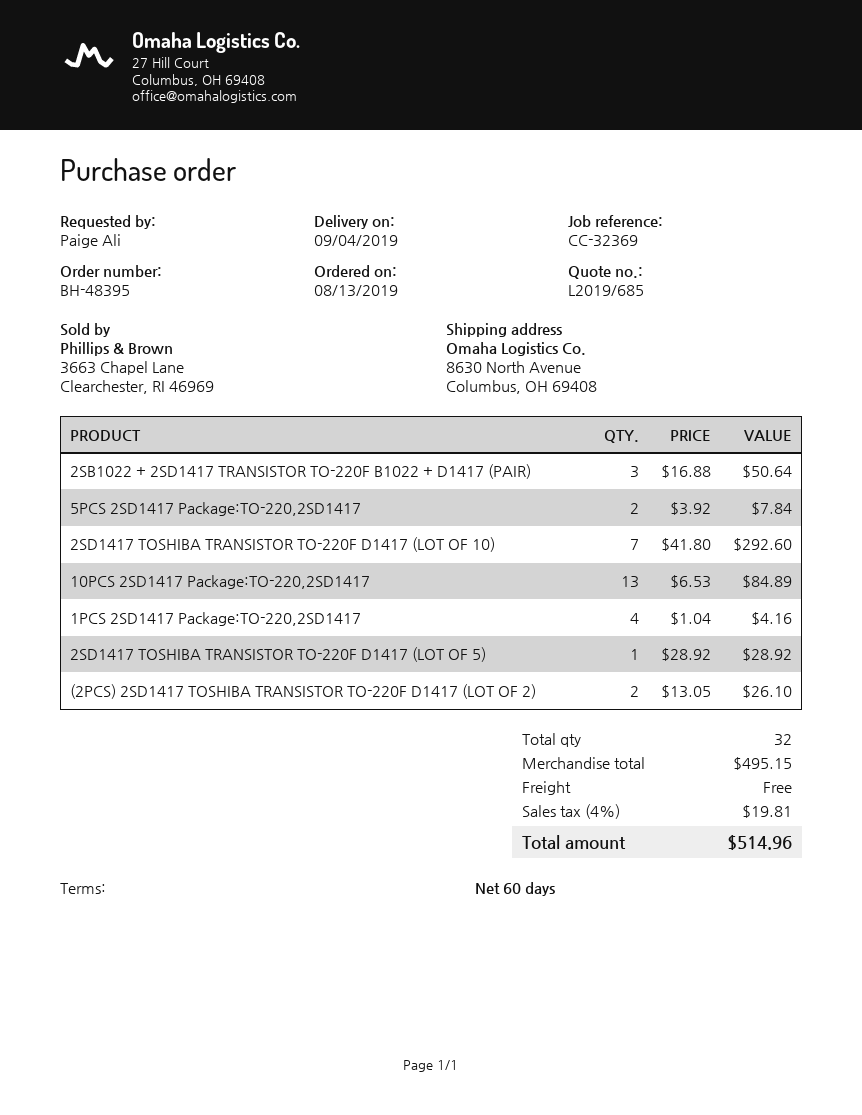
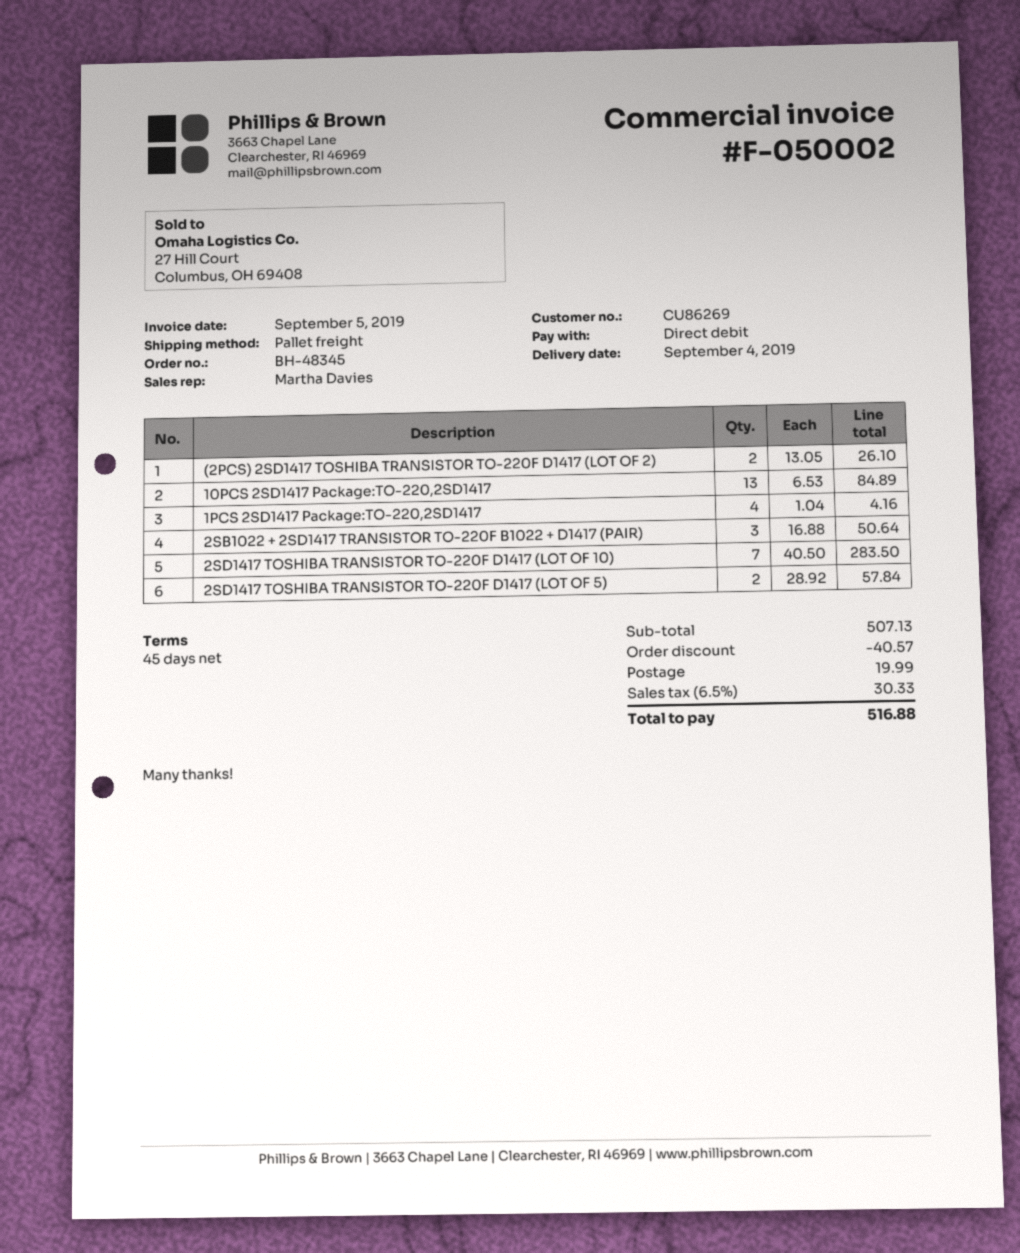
order number: BH-48395 -> BH-48345
payment terms: 60 days -> 45 days
5PCS 2SD1417 Package:TO-220,2SD1417: 2 x 3.92 = 7.84 -> none
2SD1417 TOSHIBA TRANSISTOR TO-220F D1417 (LOT OF 10): 7 x 41.80 = 292.60 -> 7 x 40.50 = 283.50
2SD1417 TOSHIBA TRANSISTOR TO-220F D1417 (LOT OF 5): 1 x 28.92 = 28.92 -> 2 x 28.92 = 57.84
subtotal: 495.15 -> 507.13
discount: none -> 40.57
shipping: 0.00 -> 19.99
tax: 4% = 19.81 -> 6.5% = 30.33
total: 514.96 -> 516.88

